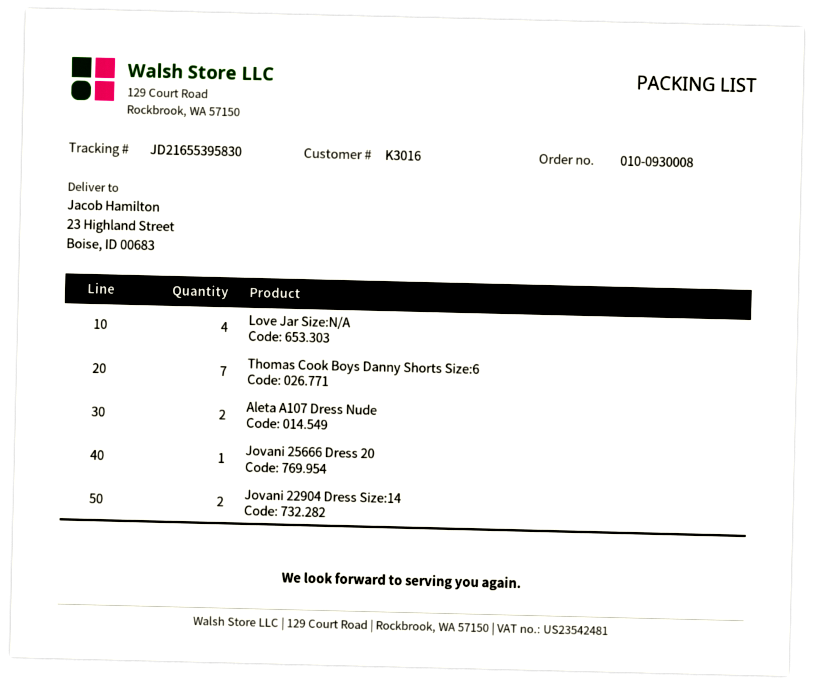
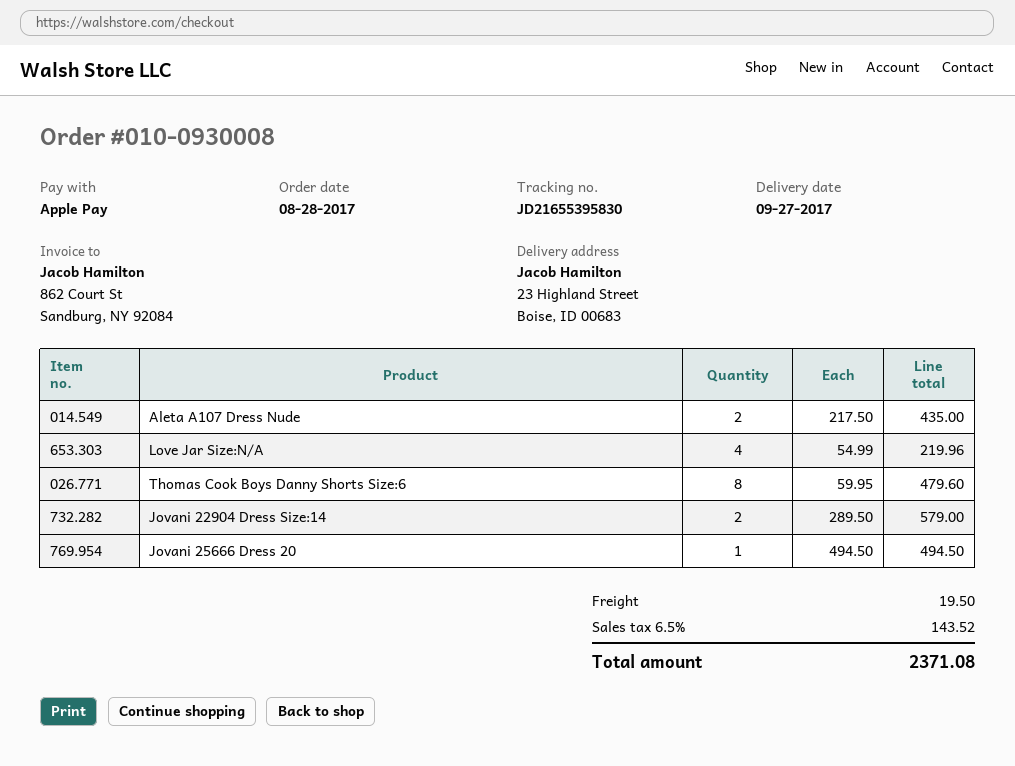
Thomas Cook Boys Danny Shorts Size:6: 7 -> 8

